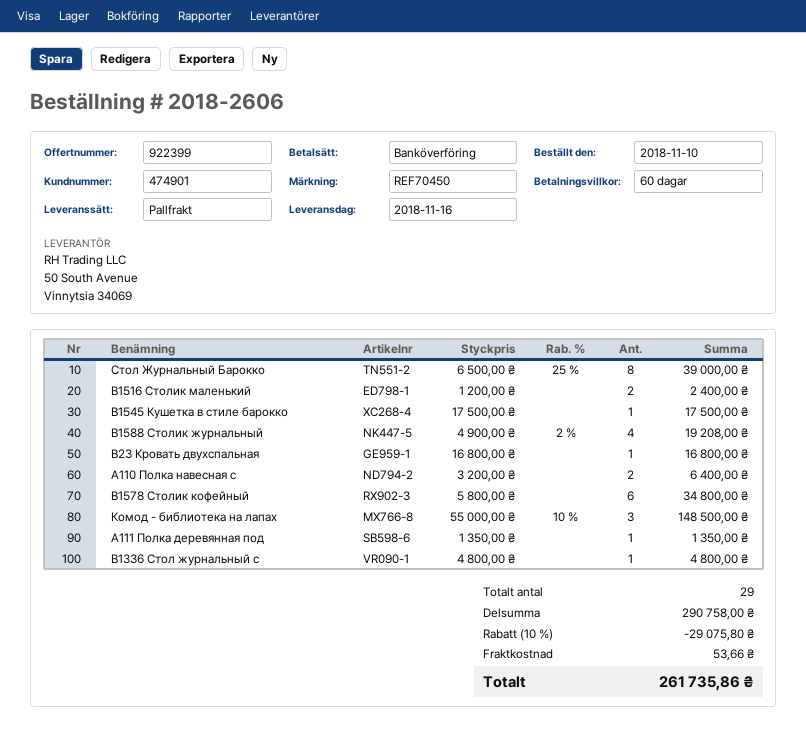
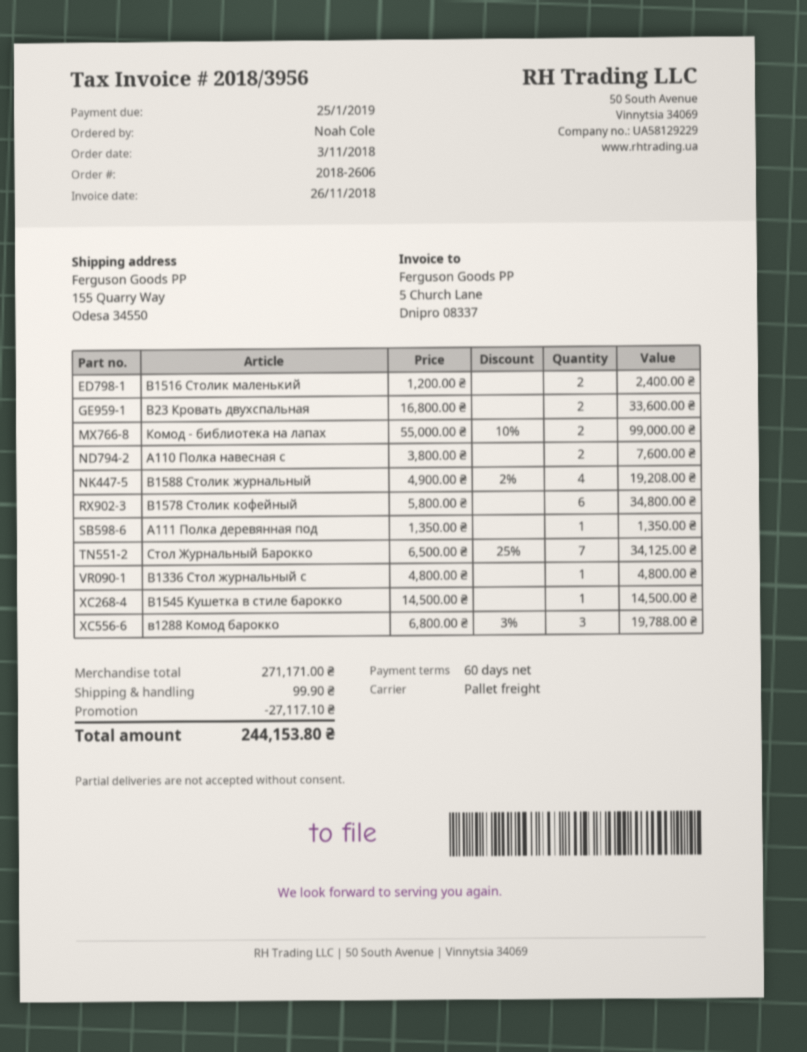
order date: 2018-11-10 -> 2018-11-03
Стол Журнальный Барокко: 8 x 6500.00 - 25% = 39000.00 -> 7 x 6500.00 - 25% = 34125.00
В1545 Кушетка в стиле барокко: 1 x 17500.00 = 17500.00 -> 1 x 14500.00 = 14500.00
В23 Кровать двухспальная: 1 x 16800.00 = 16800.00 -> 2 x 16800.00 = 33600.00
А110 Полка навесная с: 2 x 3200.00 = 6400.00 -> 2 x 3800.00 = 7600.00
Комод - библиотека на лапах: 3 x 55000.00 - 10% = 148500.00 -> 2 x 55000.00 - 10% = 99000.00
в1288 Комод барокко: none -> 3 x 6800.00 - 3% = 19788.00
subtotal: 290758.00 -> 271171.00
discount: 29075.80 -> 27117.10
shipping: 53.66 -> 99.90
total: 261735.86 -> 244153.80

